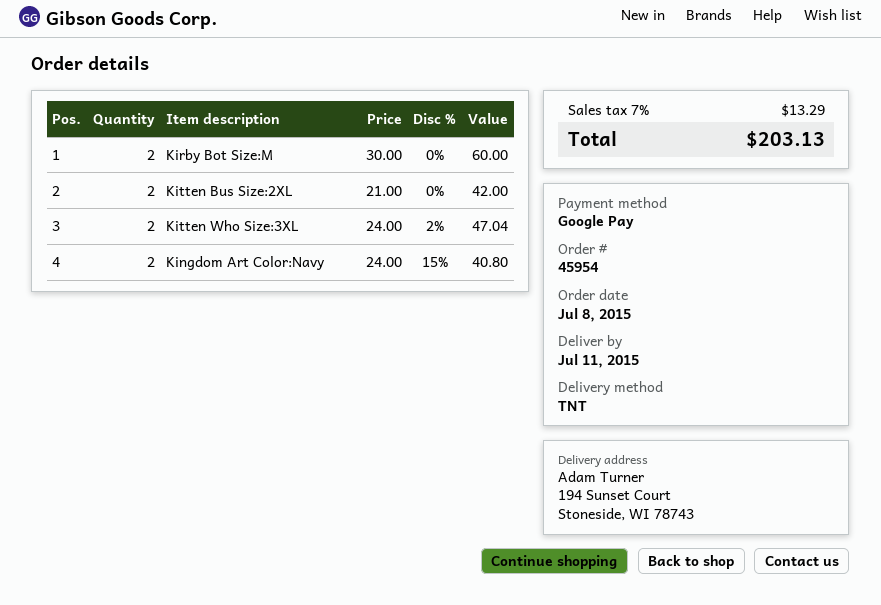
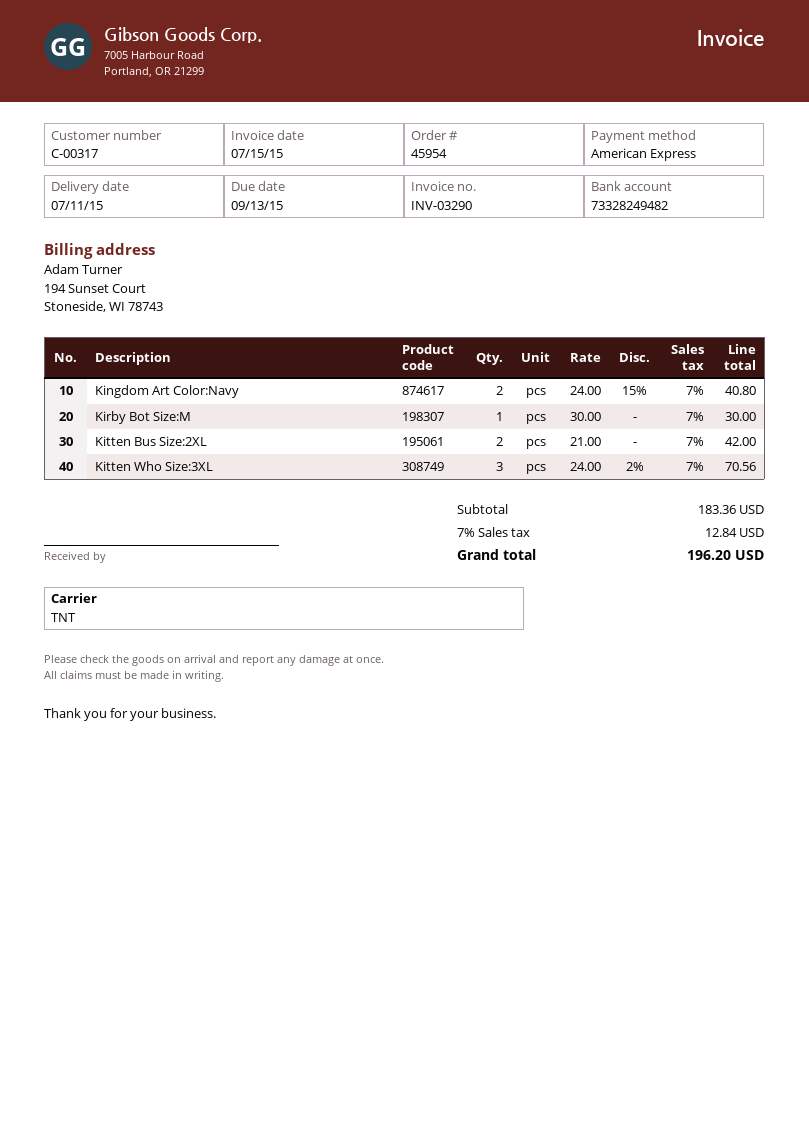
payment method: Google Pay -> American Express
Kirby Bot Size:M: 2 x 30.00 = 60.00 -> 1 x 30.00 = 30.00
Kitten Who Size:3XL: 2 x 24.00 - 2% = 47.04 -> 3 x 24.00 - 2% = 70.56
tax: 7% = 13.29 -> 7% = 12.84
total: 203.13 -> 196.20

